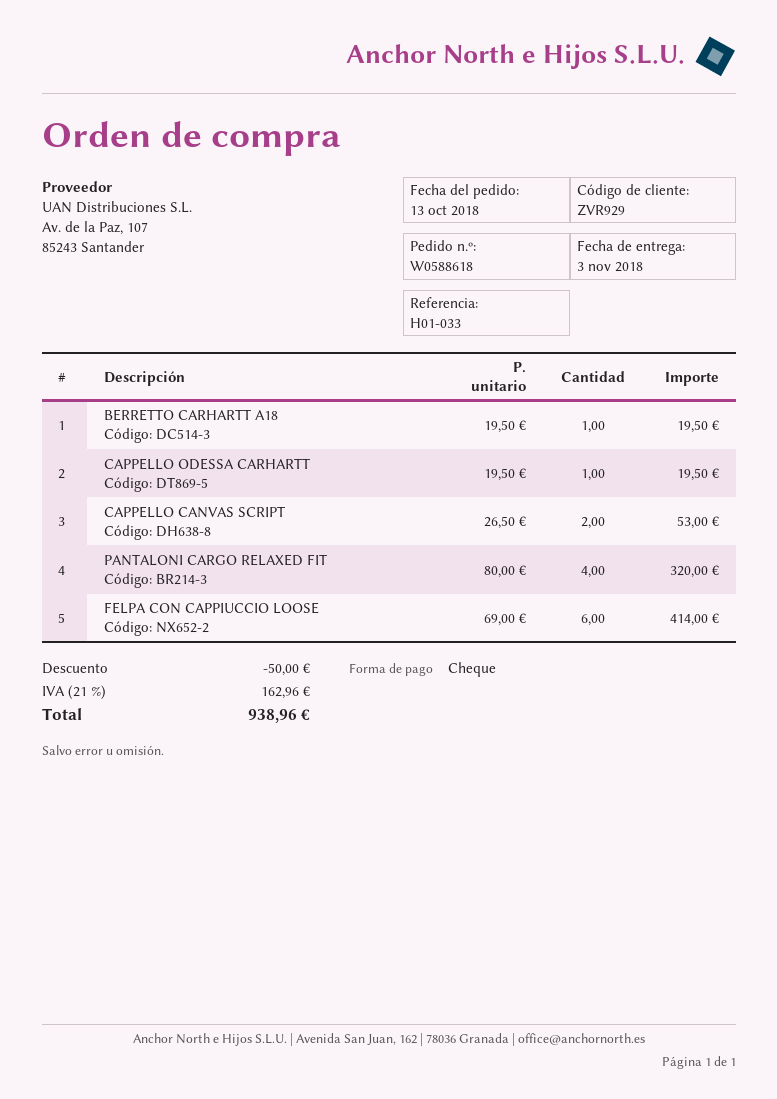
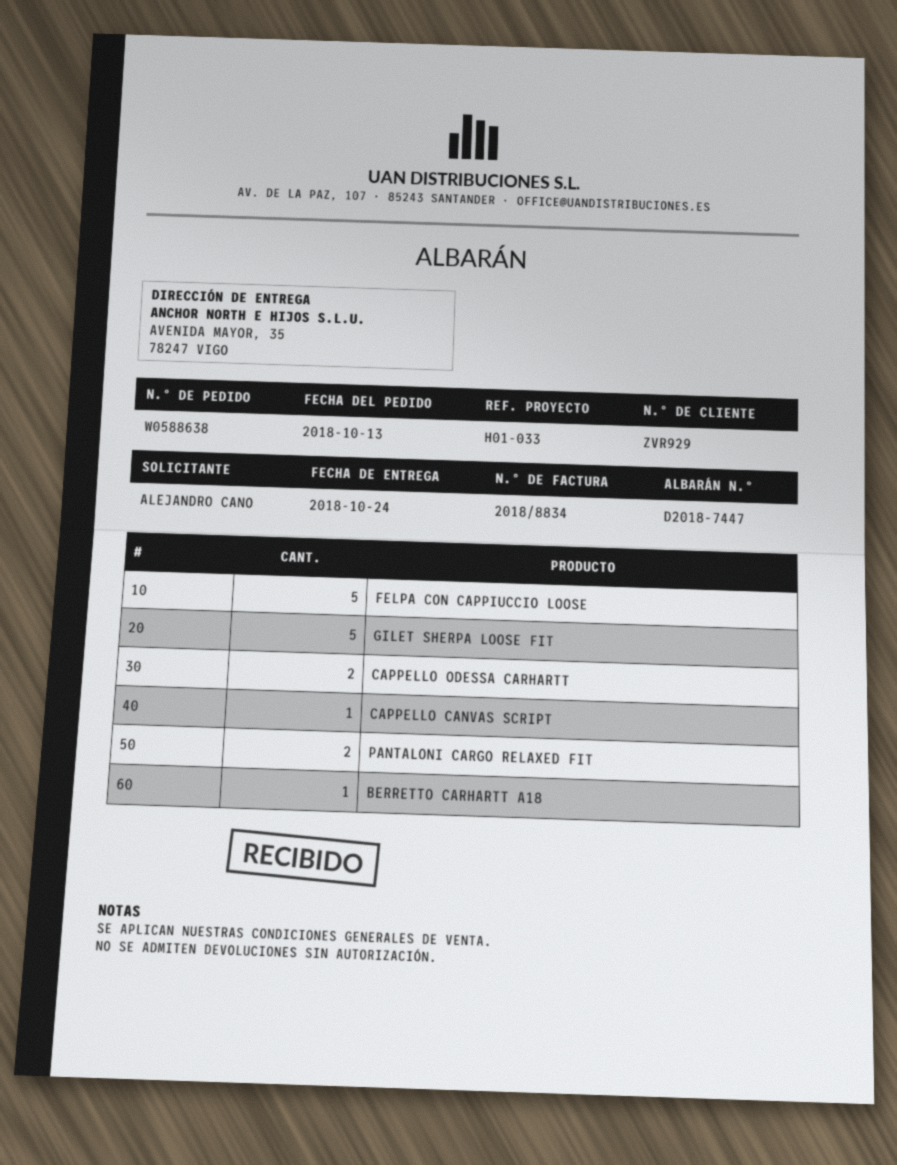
order number: W0588618 -> W0588638
delivery date: 2018-11-03 -> 2018-10-24
CAPPELLO ODESSA CARHARTT: 1 -> 2
CAPPELLO CANVAS SCRIPT: 2 -> 1
PANTALONI CARGO RELAXED FIT: 4 -> 2
FELPA CON CAPPIUCCIO LOOSE: 6 -> 5
GILET SHERPA LOOSE FIT: none -> 5

